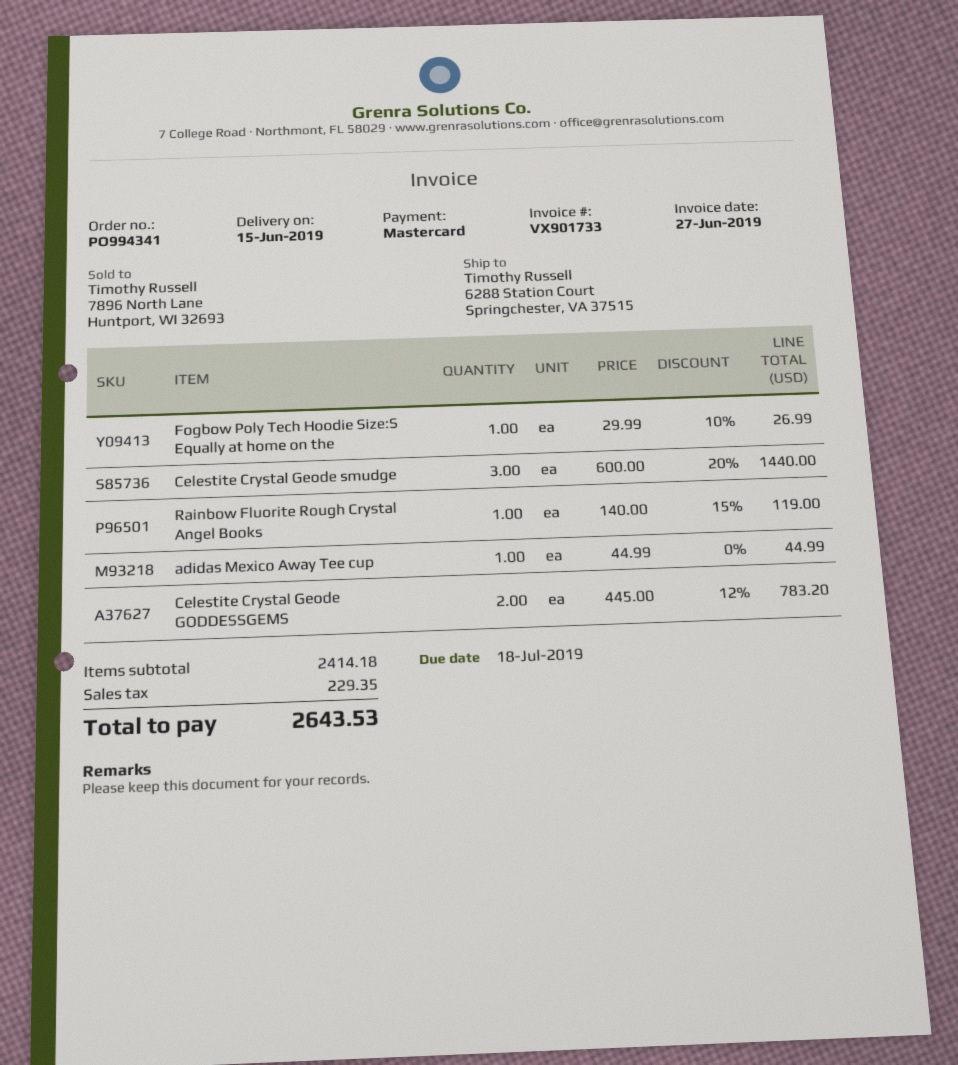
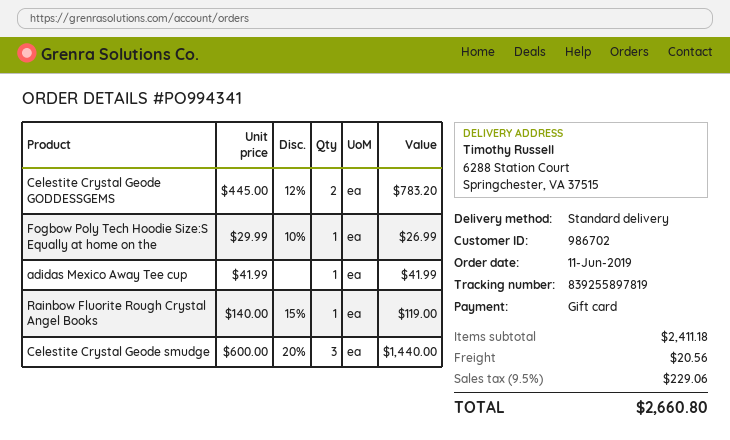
payment method: Mastercard -> gift card
adidas Mexico Away Tee cup: 1 x 44.99 = 44.99 -> 1 x 41.99 = 41.99
subtotal: 2414.18 -> 2411.18
shipping: none -> 20.56
tax: 229.35 -> 229.06
total: 2643.53 -> 2660.80

